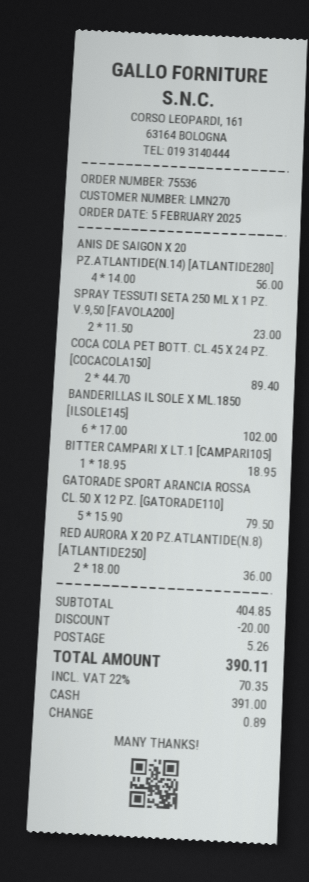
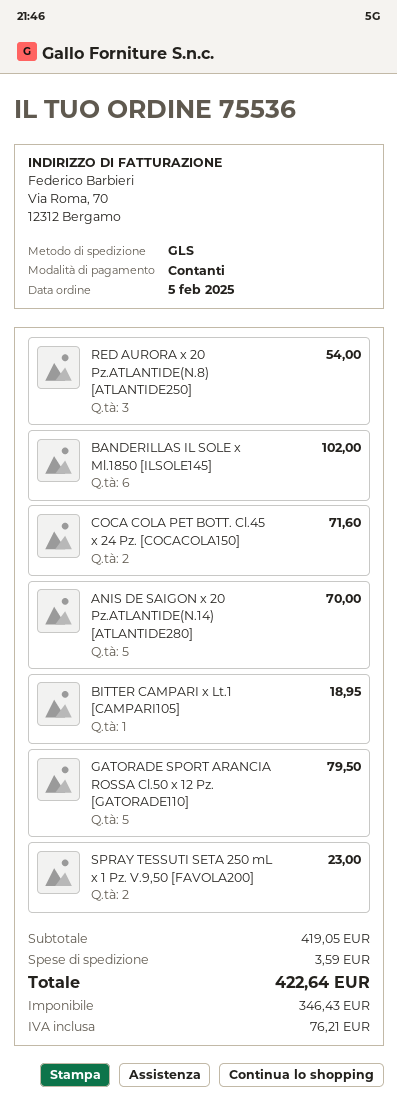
ANIS DE SAIGON X 20 PZ.ATLANTIDE(N.14) [ATLANTIDE280]: 4 for 56.00 -> 5 for 70.00
COCA COLA PET BOTT. CL.45 X 24 PZ. [COCACOLA150]: 2 for 89.40 -> 2 for 71.60
RED AURORA X 20 PZ.ATLANTIDE(N.8) [ATLANTIDE250]: 2 for 36.00 -> 3 for 54.00
subtotal: 404.85 -> 419.05
discount: 20.00 -> none
shipping: 5.26 -> 3.59
tax: 70.35 -> 76.21
total: 390.11 -> 422.64

